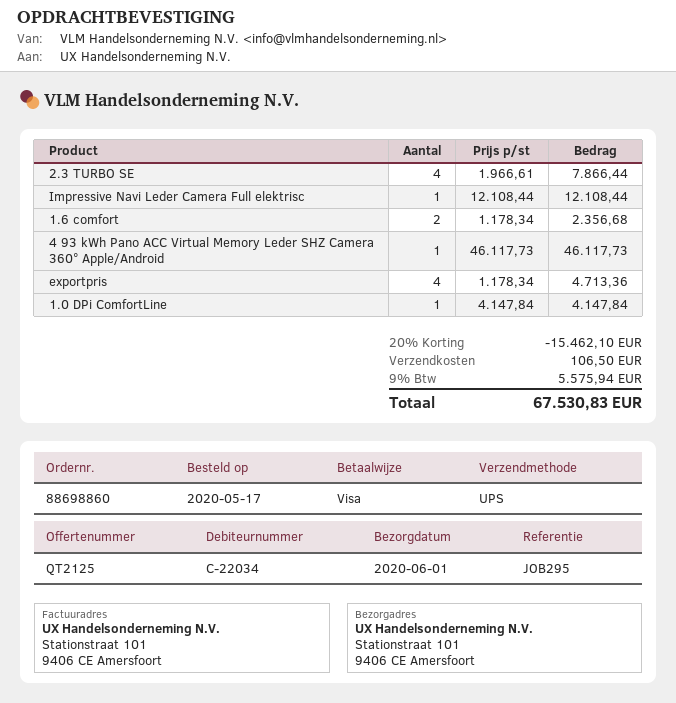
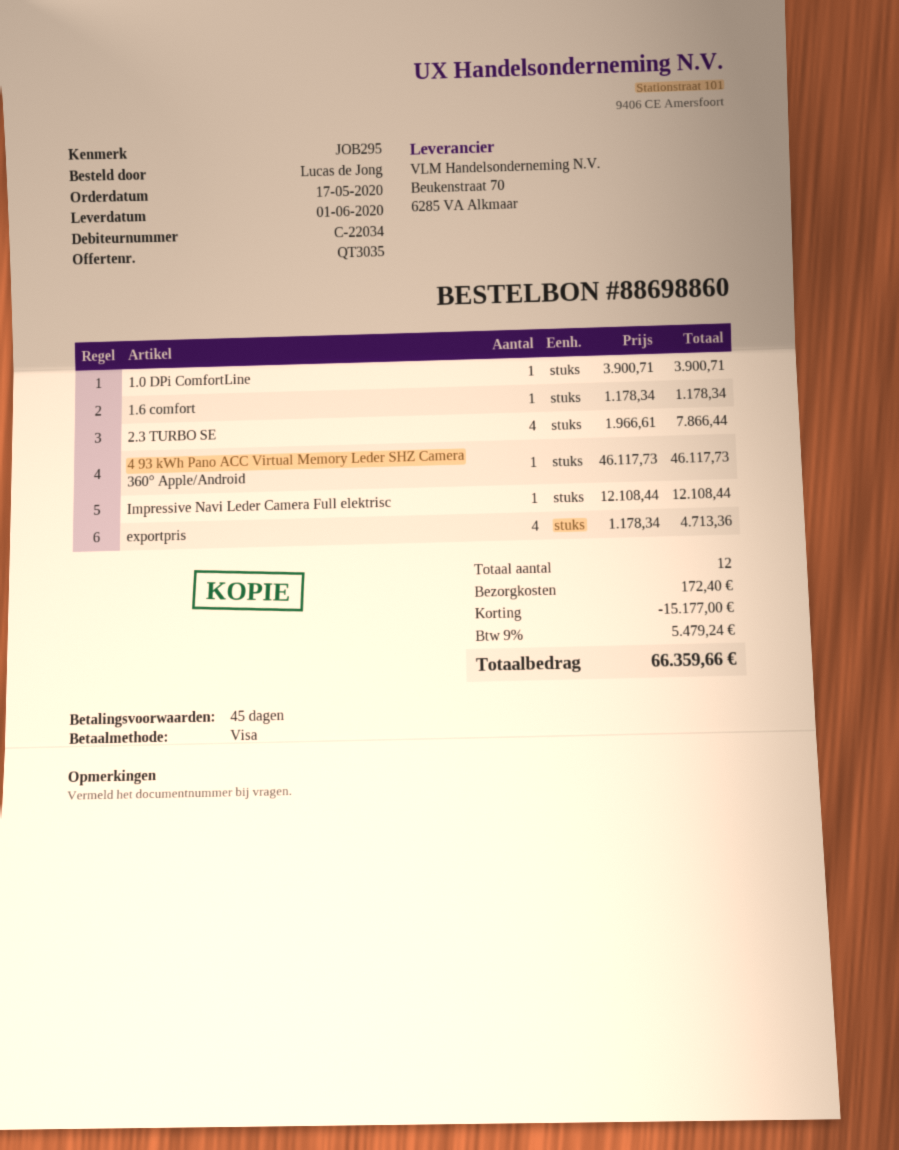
quote number: QT2125 -> QT3035
1.6 comfort: 2 x 1178.34 = 2356.68 -> 1 x 1178.34 = 1178.34
1.0 DPi ComfortLine: 1 x 4147.84 = 4147.84 -> 1 x 3900.71 = 3900.71
discount: 15462.10 -> 15177.00
shipping: 106.50 -> 172.40
tax: 9% = 5575.94 -> 9% = 5479.24
total: 67530.83 -> 66359.66

